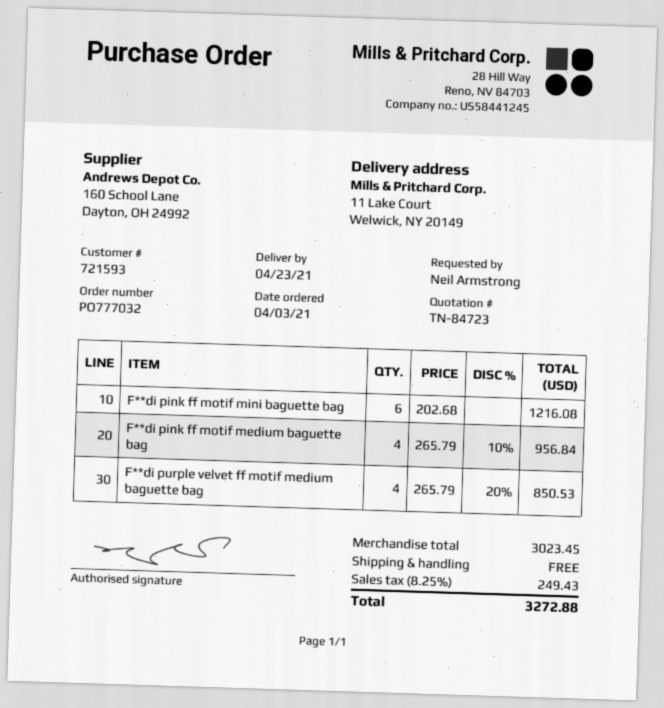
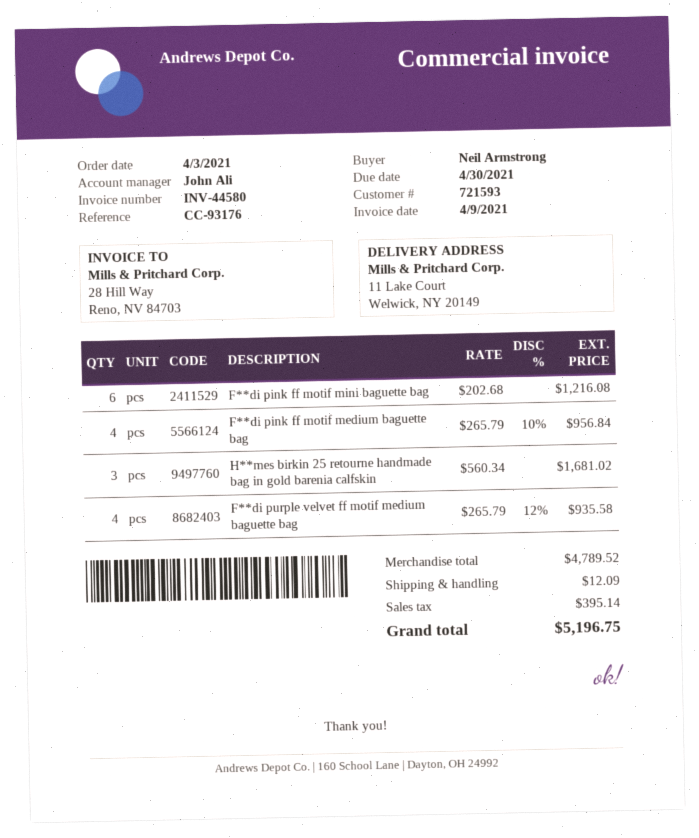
F**di purple velvet ff motif medium baguette bag: 4 x 265.79 - 20% = 850.53 -> 4 x 265.79 - 12% = 935.58
H**mes birkin 25 retourne handmade bag in gold barenia calfskin: none -> 3 x 560.34 = 1681.02
subtotal: 3023.45 -> 4789.52
shipping: 0.00 -> 12.09
tax: 249.43 -> 395.14
total: 3272.88 -> 5196.75

